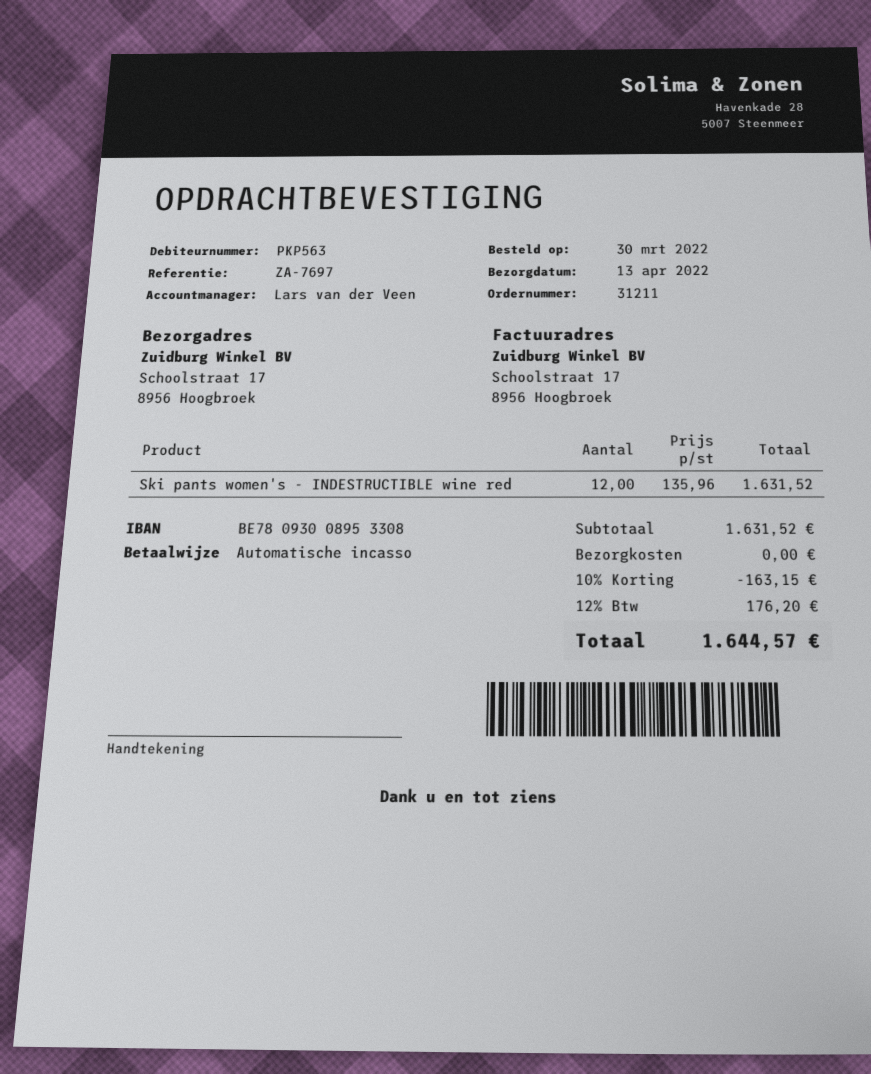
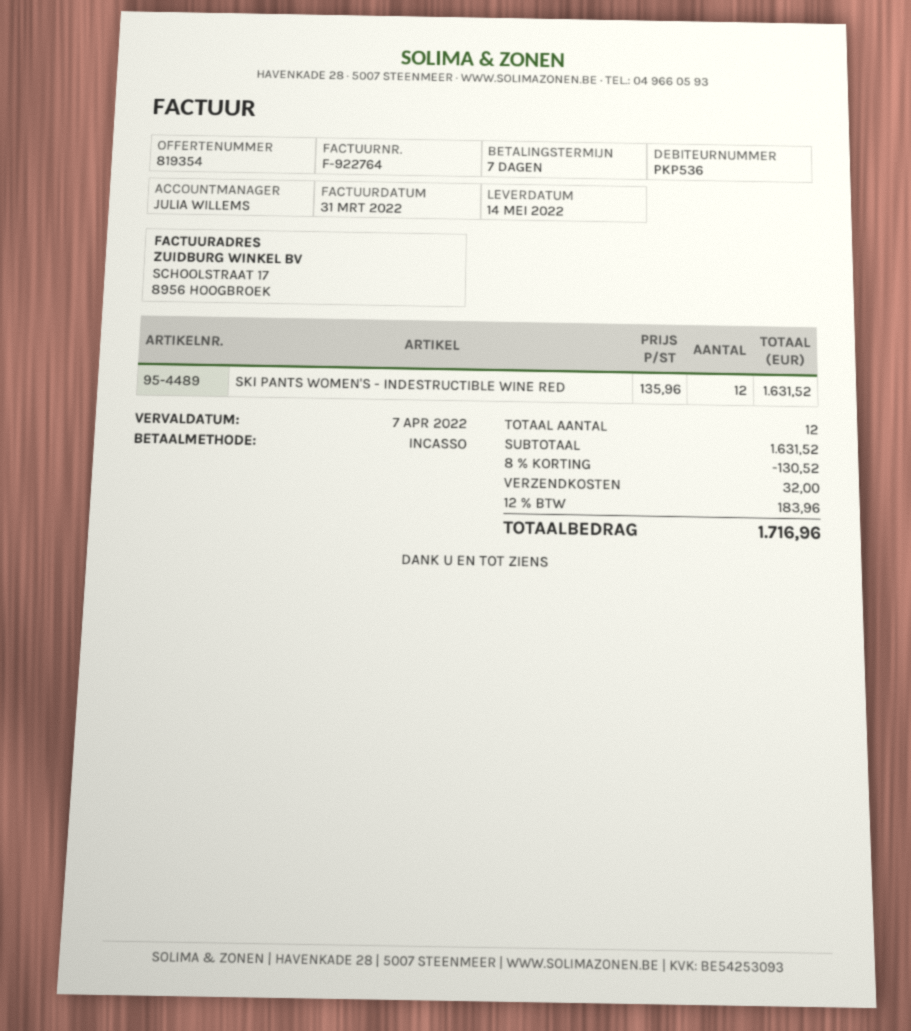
delivery date: 2022-04-13 -> 2022-05-14
customer number: PKP563 -> PKP536
sales rep: Lars van der Veen -> JULIA WILLEMS
discount: 10% = 163.15 -> 8% = 130.52
shipping: 0.00 -> 32.00
tax: 12% = 176.20 -> 12% = 183.96
total: 1644.57 -> 1716.96

